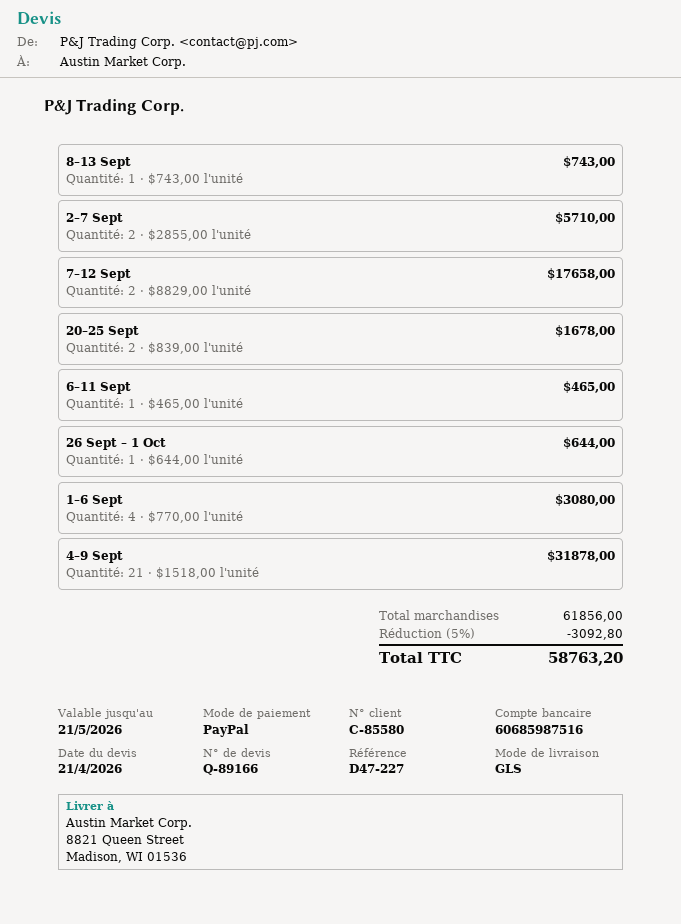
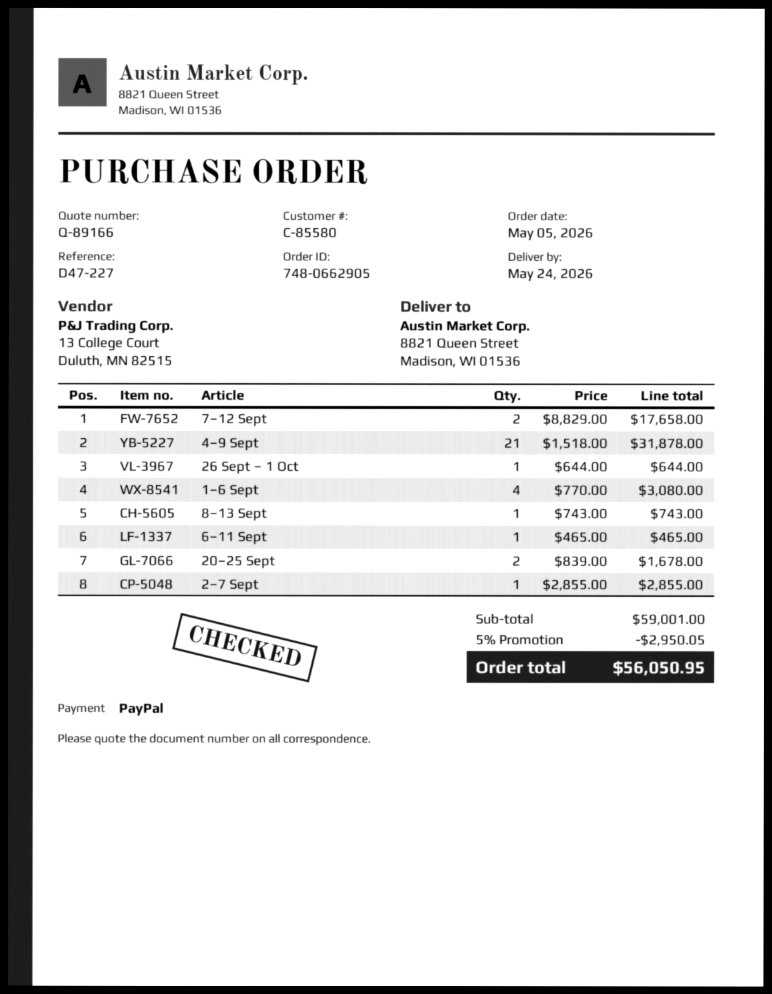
2–7 Sept: 2 x 2855.00 = 5710.00 -> 1 x 2855.00 = 2855.00
subtotal: 61856.00 -> 59001.00
discount: 5% = 3092.80 -> 5% = 2950.05
total: 58763.20 -> 56050.95

